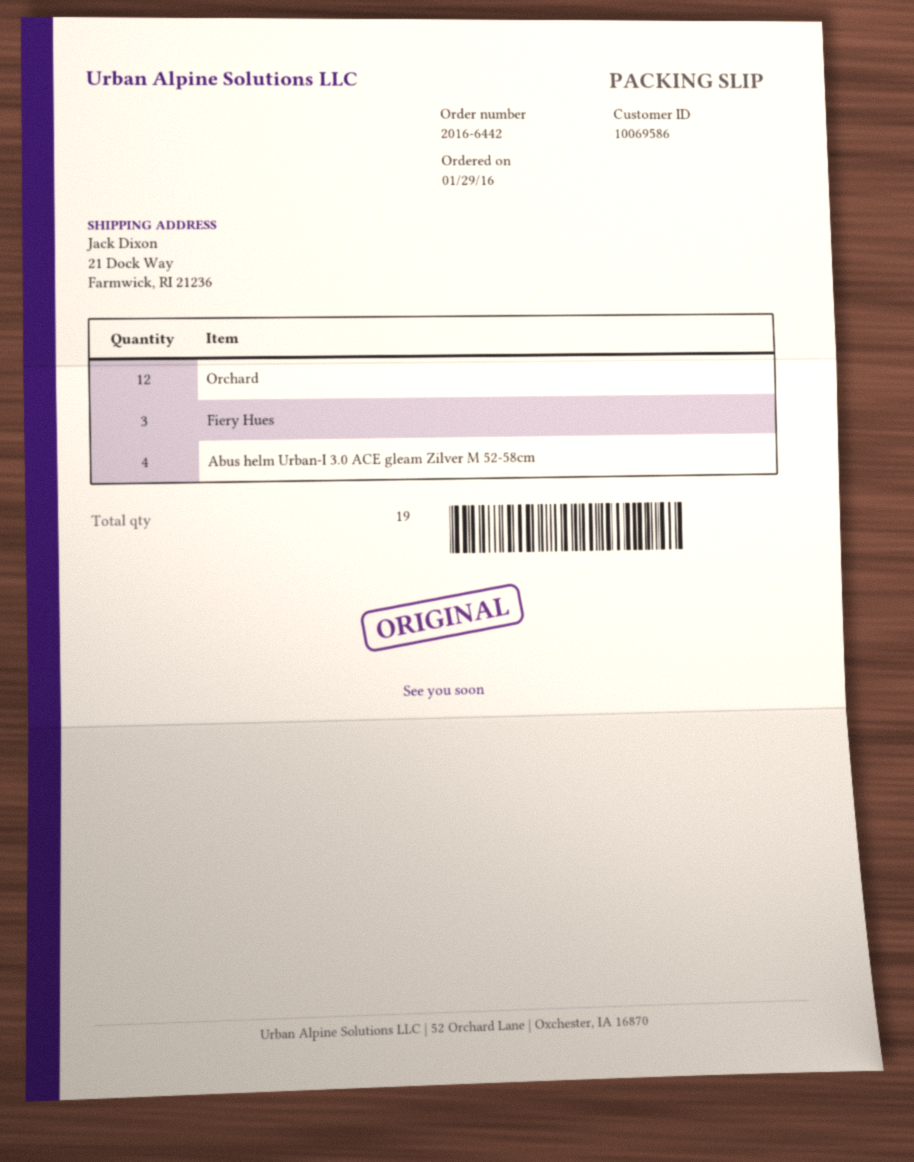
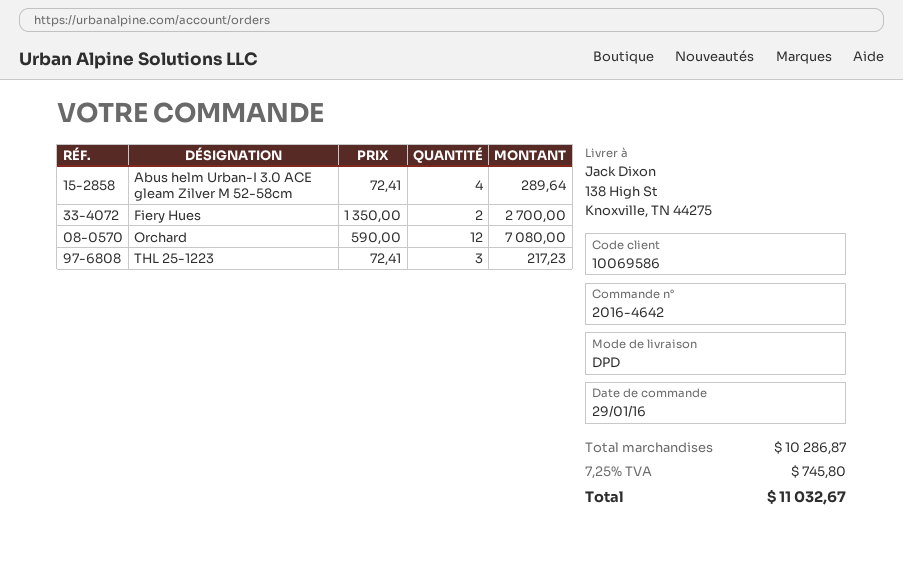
order number: 2016-6442 -> 2016-4642
ship to: 21 Dock Way, Farmwick, RI 21236 -> 138 High St, Knoxville, TN 44275
Fiery Hues: 3 -> 2
THL 25-1223: none -> 3

